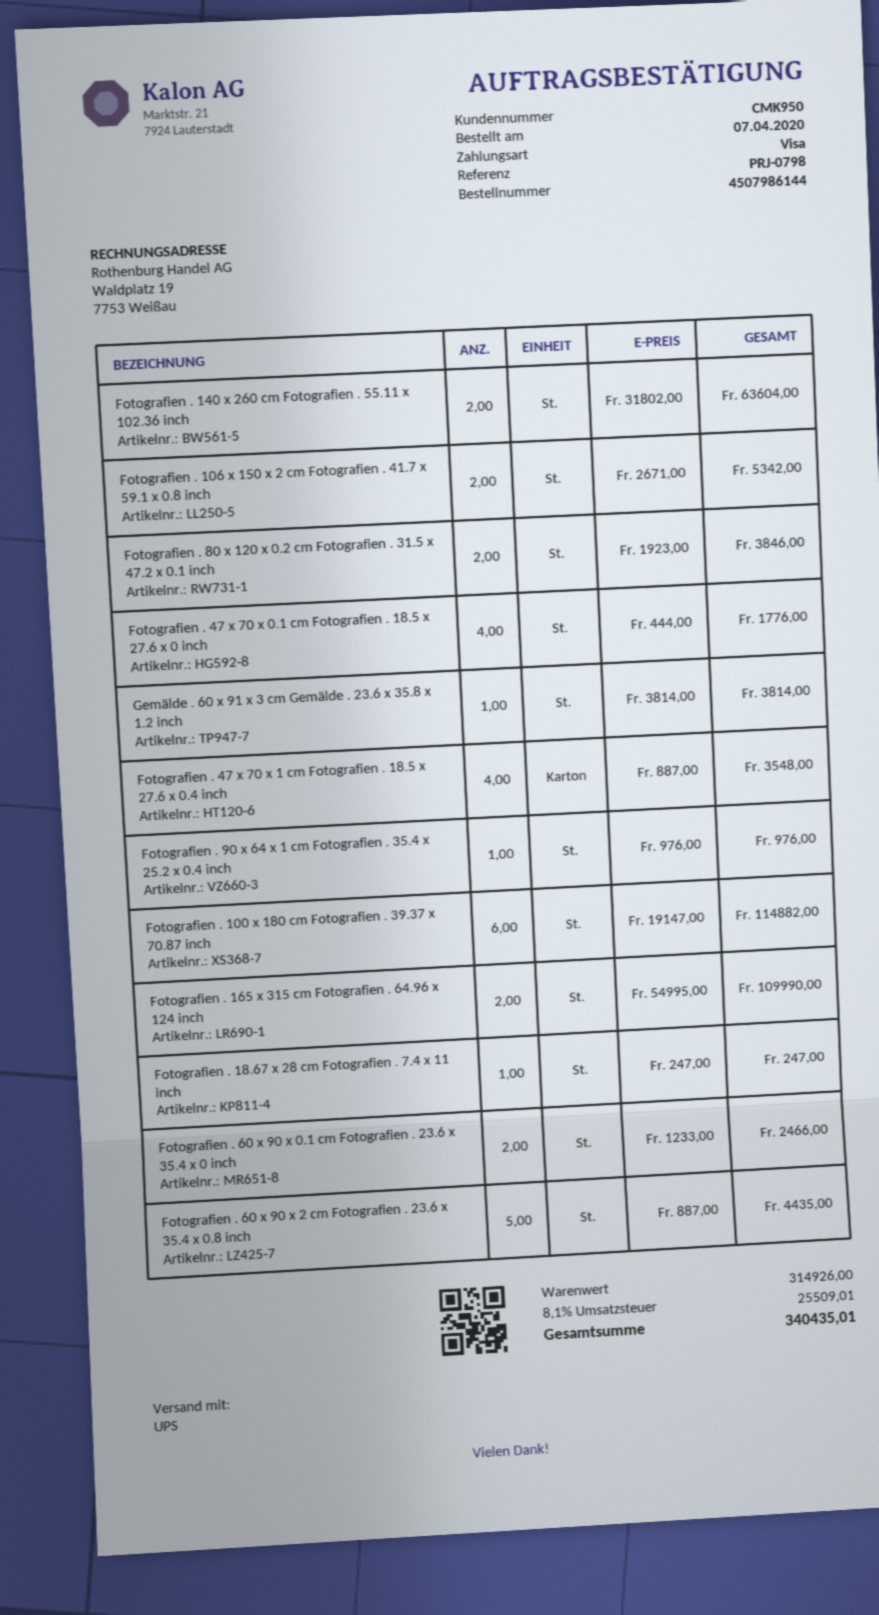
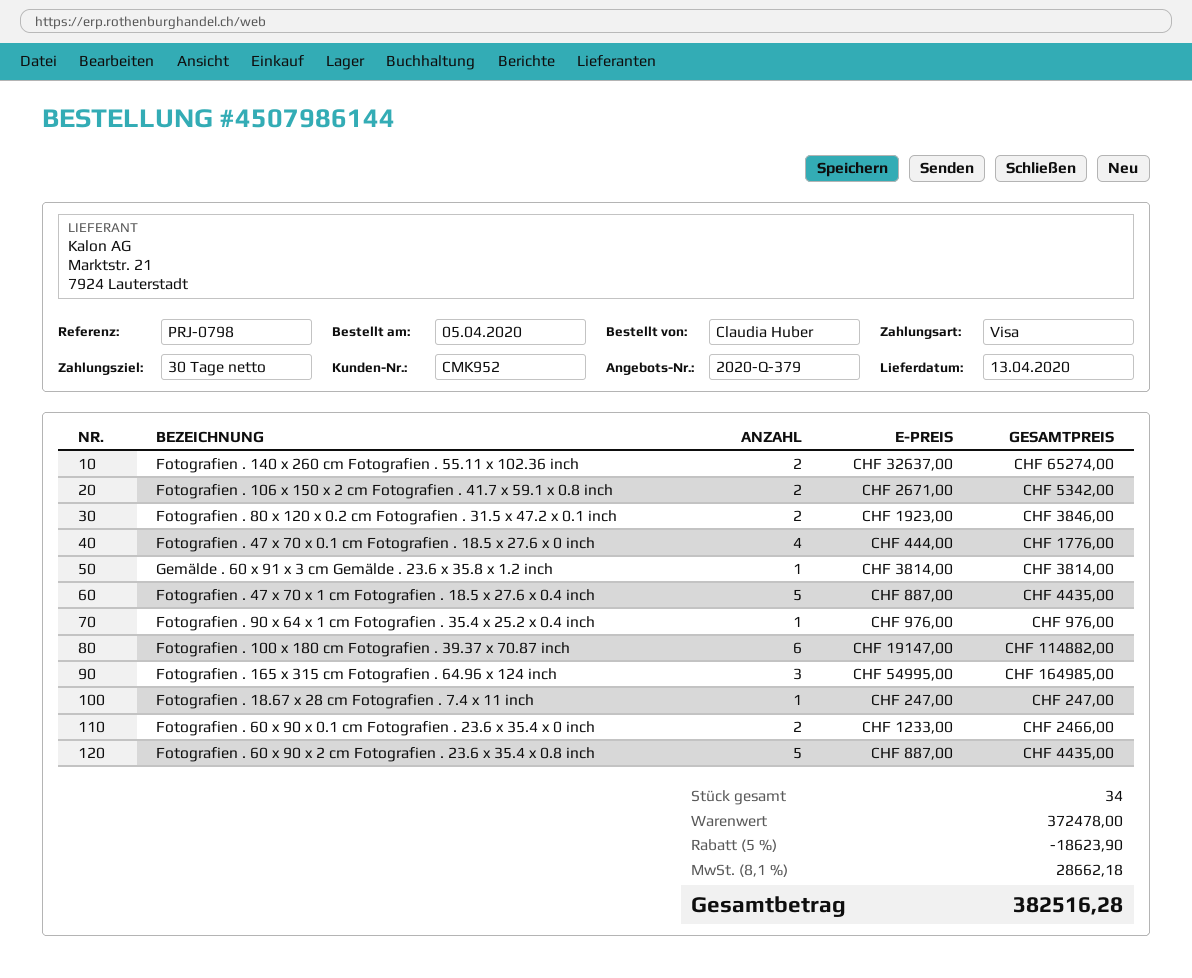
order date: 2020-04-07 -> 2020-04-05
customer number: CMK950 -> CMK952
Fotografien . 140 x 260 cm Fotografien . 55.11 x 102.36 inch: 2 x 31802.00 = 63604.00 -> 2 x 32637.00 = 65274.00
Fotografien . 47 x 70 x 1 cm Fotografien . 18.5 x 27.6 x 0.4 inch: 4 x 887.00 = 3548.00 -> 5 x 887.00 = 4435.00
Fotografien . 165 x 315 cm Fotografien . 64.96 x 124 inch: 2 x 54995.00 = 109990.00 -> 3 x 54995.00 = 164985.00
subtotal: 314926.00 -> 372478.00
discount: none -> 5% = 18623.90
tax: 8.1% = 25509.01 -> 8.1% = 28662.18
total: 340435.01 -> 382516.28

